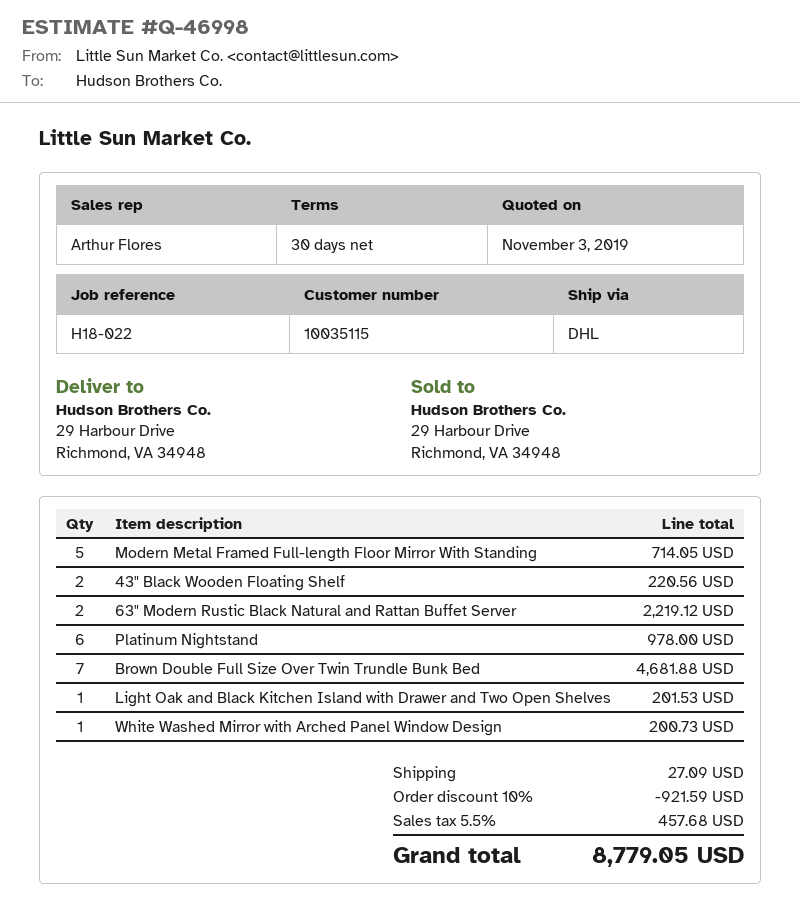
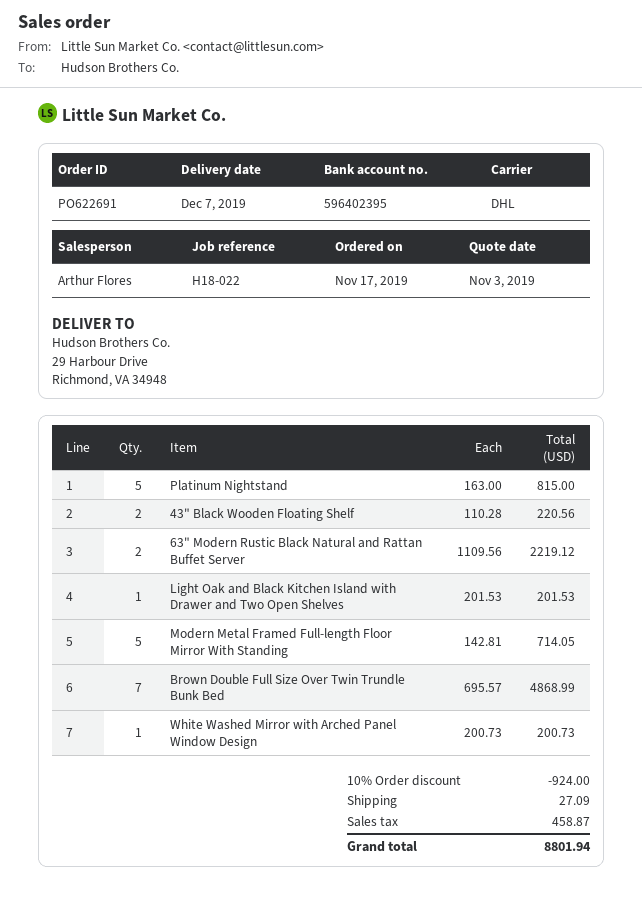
Platinum Nightstand: 6 for 978.00 -> 5 for 815.00
Brown Double Full Size Over Twin Trundle Bunk Bed: 7 for 4681.88 -> 7 for 4868.99
discount: 10% = 921.59 -> 10% = 924.00
tax: 457.68 -> 458.87
total: 8779.05 -> 8801.94

